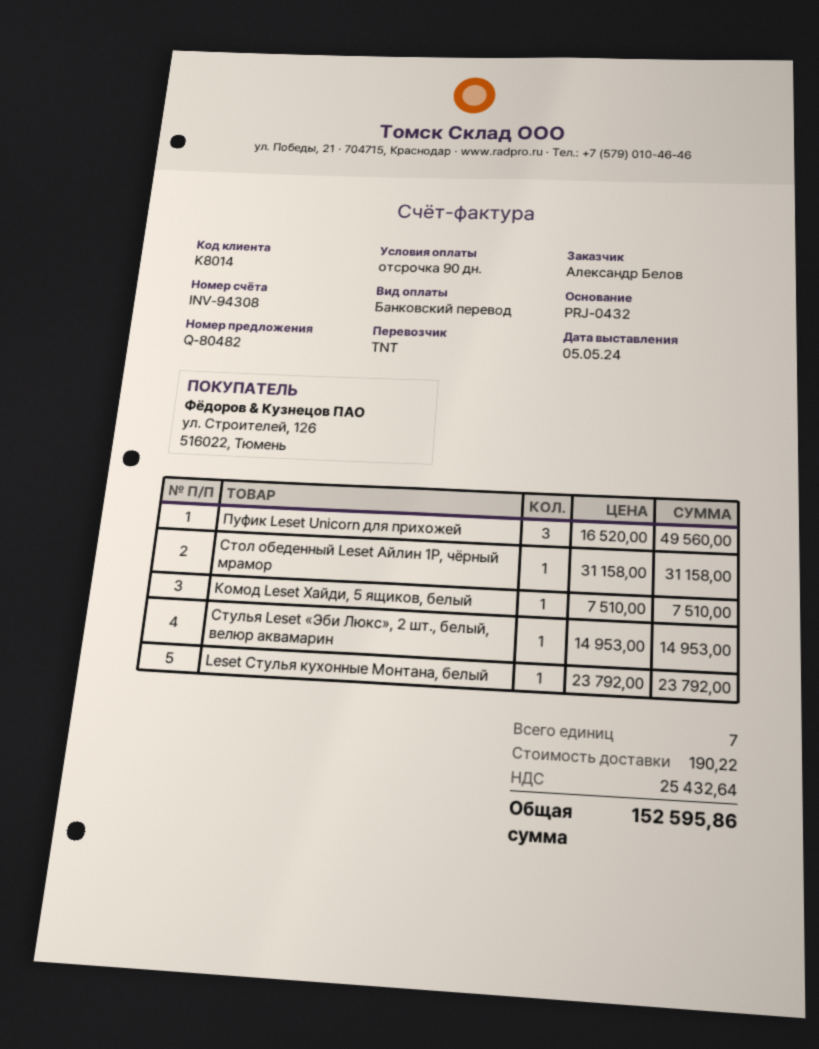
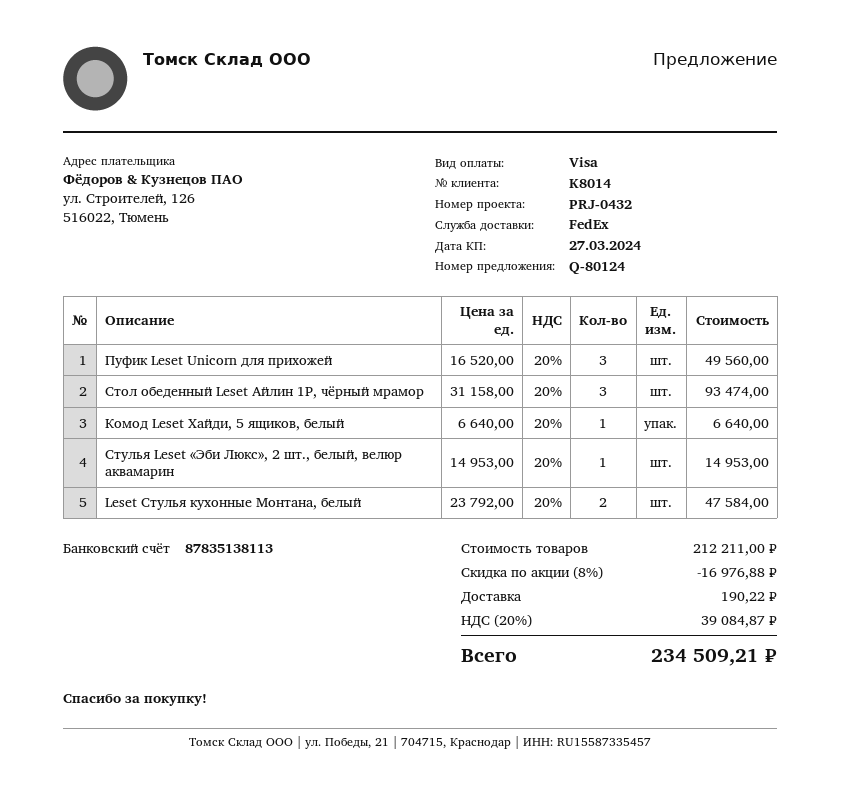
quote number: Q-80482 -> Q-80124
payment method: bank transfer -> Visa
shipping method: TNT -> FedEx
Стол обеденный Leset Айлин 1Р, чёрный мрамор: 1 x 31158.00 = 31158.00 -> 3 x 31158.00 = 93474.00
Комод Leset Хайди, 5 ящиков, белый: 1 x 7510.00 = 7510.00 -> 1 x 6640.00 = 6640.00
Leset Стулья кухонные Монтана, белый: 1 x 23792.00 = 23792.00 -> 2 x 23792.00 = 47584.00
discount: none -> 8% = 16976.88
tax: 25432.64 -> 39084.87
total: 152595.86 -> 234509.21

